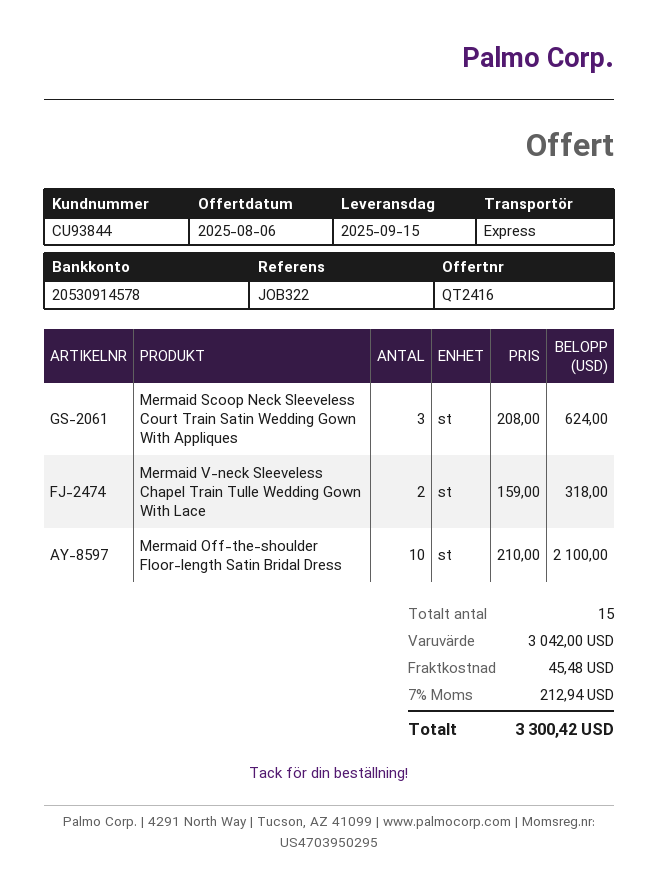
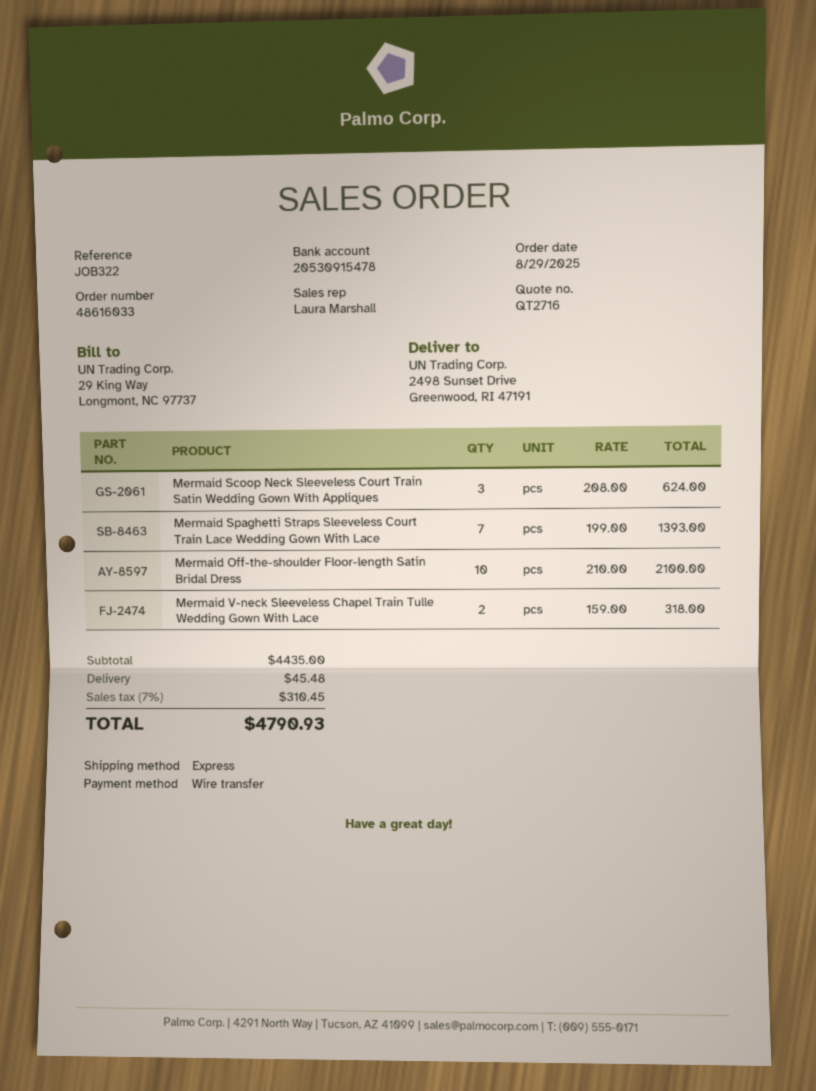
quote number: QT2416 -> QT2716
bank account: 20530914578 -> 20530915478
Mermaid Spaghetti Straps Sleeveless Court Train Lace Wedding Gown With Lace: none -> 7 x 199.00 = 1393.00
subtotal: 3042.00 -> 4435.00
tax: 7% = 212.94 -> 7% = 310.45
total: 3300.42 -> 4790.93

